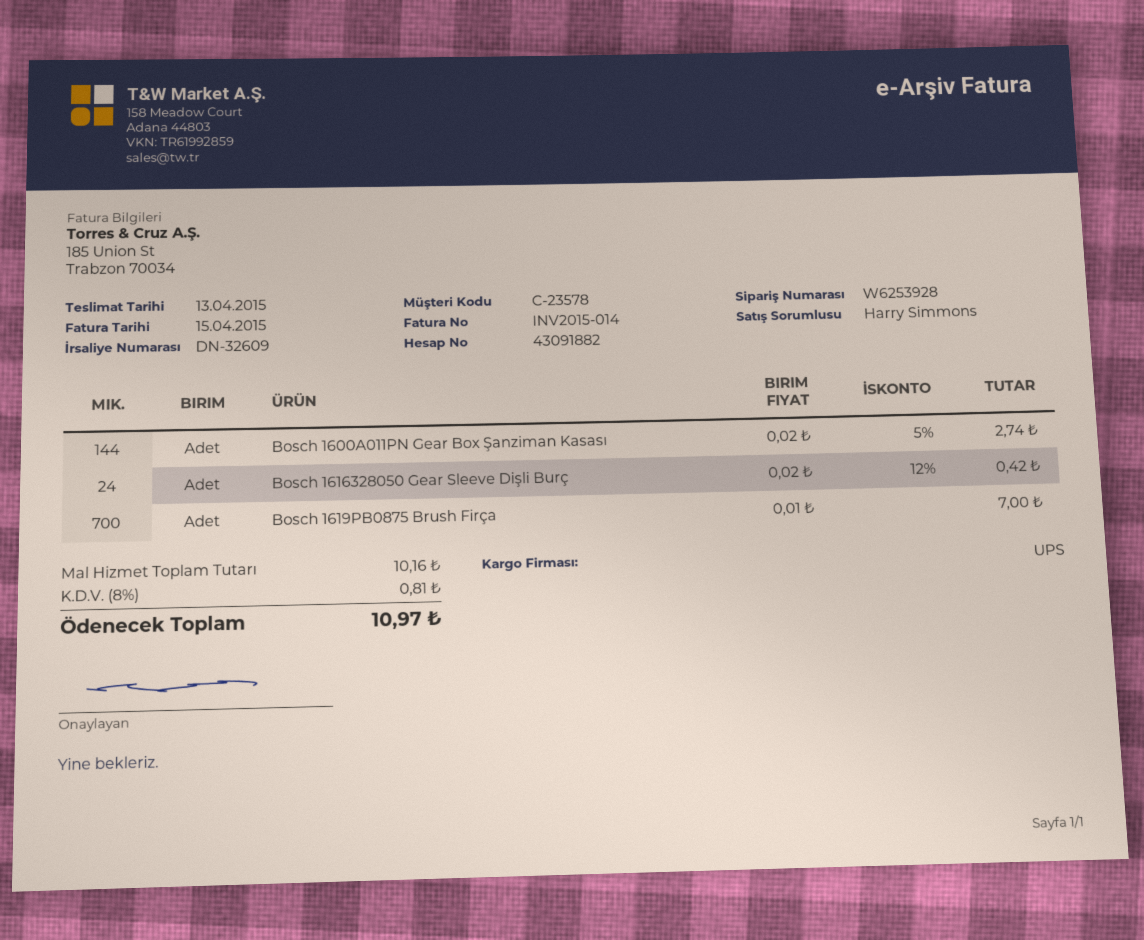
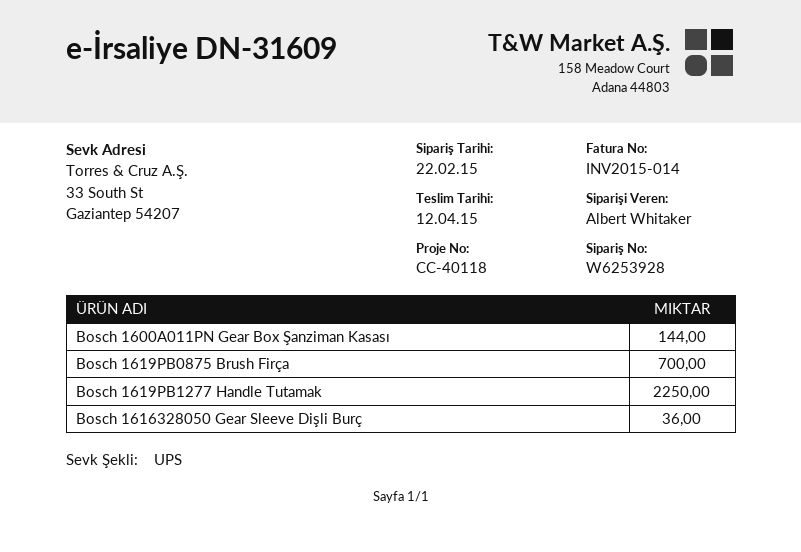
delivery note number: DN-32609 -> DN-31609
delivery date: 2015-04-13 -> 2015-04-12
Bosch 1616328050 Gear Sleeve Dişli Burç: 24 -> 36
Bosch 1619PB1277 Handle Tutamak: none -> 2250

